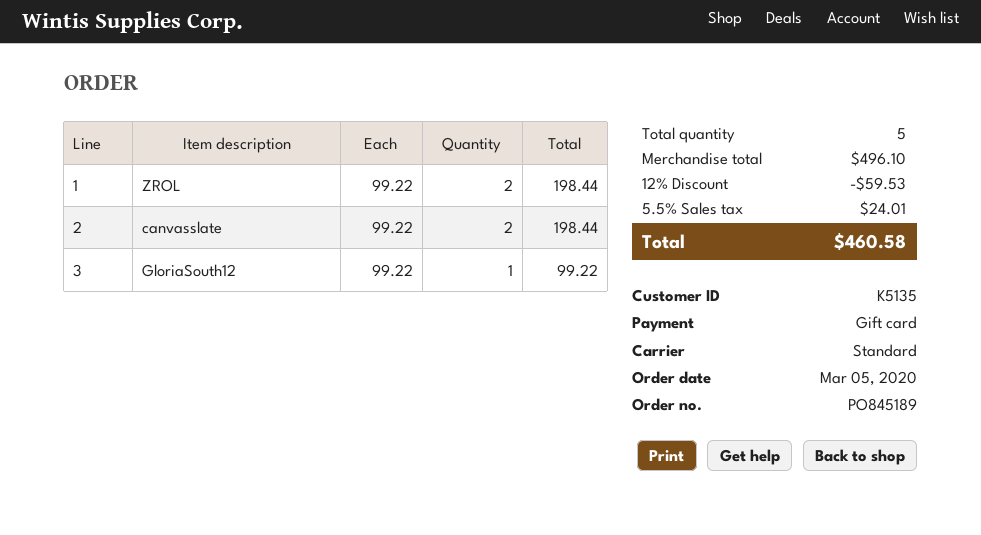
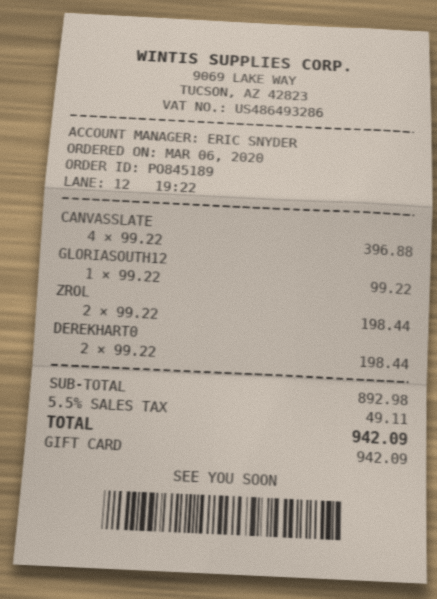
order date: 2020-03-05 -> 2020-03-06
canvasslate: 2 x 99.22 = 198.44 -> 4 x 99.22 = 396.88
DEREKHART0: none -> 2 x 99.22 = 198.44
subtotal: 496.10 -> 892.98
discount: 12% = 59.53 -> none
tax: 5.5% = 24.01 -> 5.5% = 49.11
total: 460.58 -> 942.09

